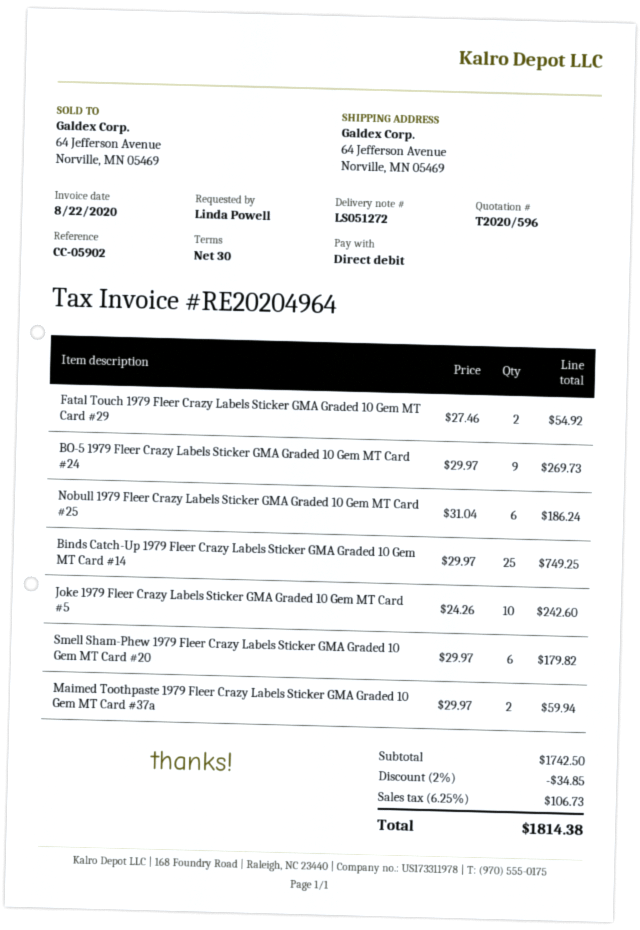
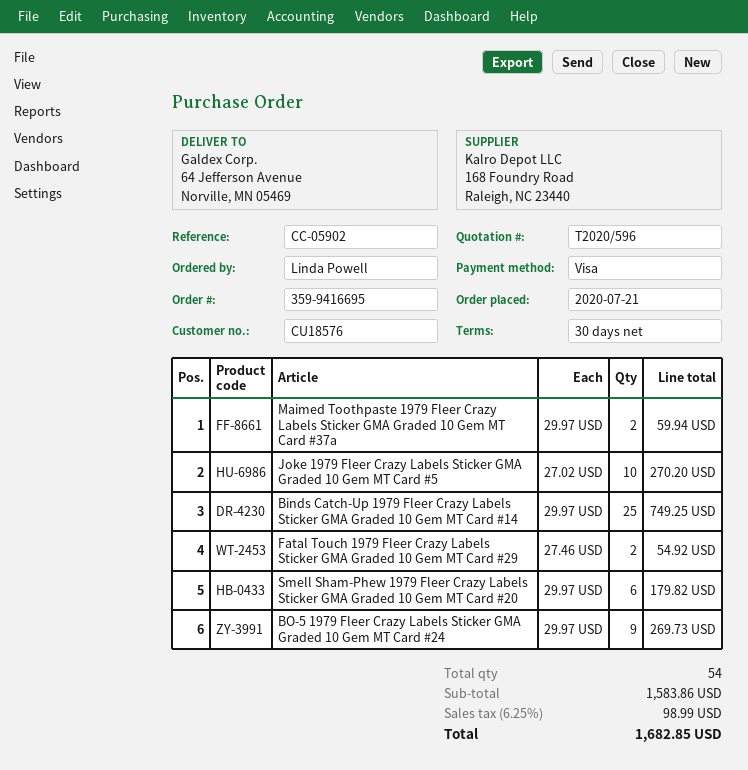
payment method: direct debit -> Visa
Nobull 1979 Fleer Crazy Labels Sticker GMA Graded 10 Gem MT Card #25: 6 x 31.04 = 186.24 -> none
Joke 1979 Fleer Crazy Labels Sticker GMA Graded 10 Gem MT Card #5: 10 x 24.26 = 242.60 -> 10 x 27.02 = 270.20
subtotal: 1742.50 -> 1583.86
discount: 2% = 34.85 -> none
tax: 6.25% = 106.73 -> 6.25% = 98.99
total: 1814.38 -> 1682.85

